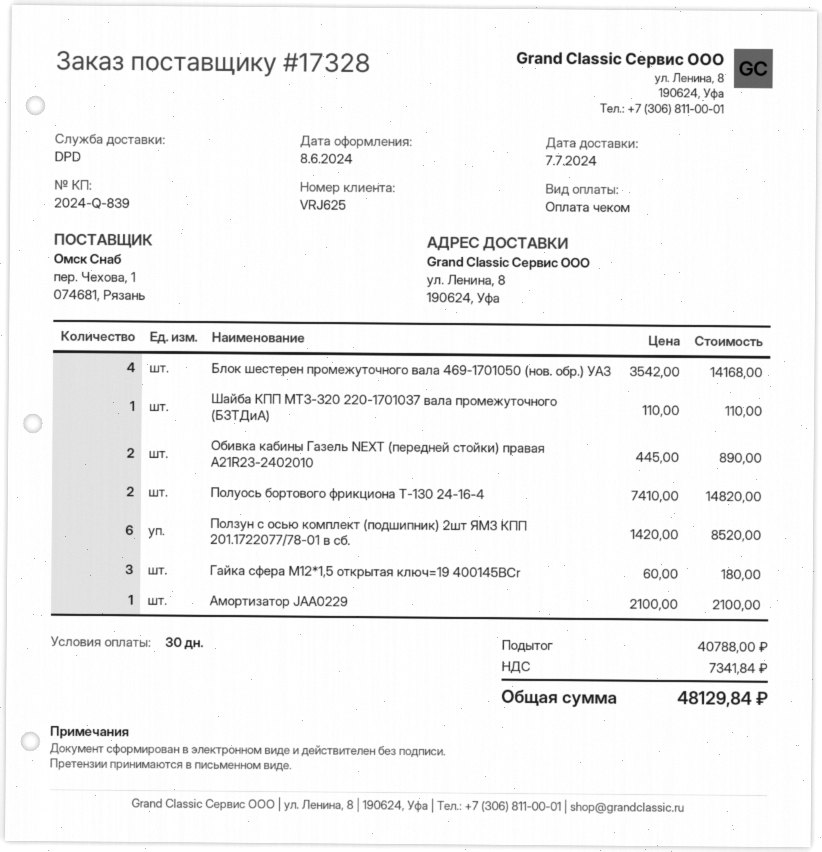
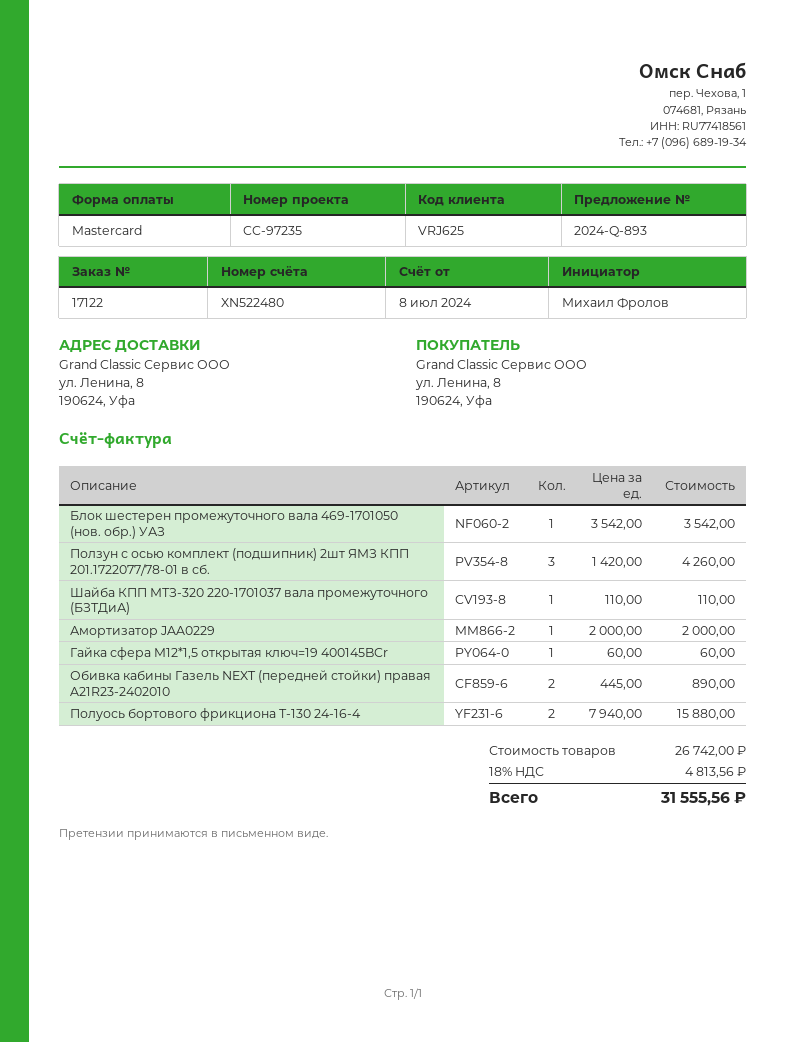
quote number: 2024-Q-839 -> 2024-Q-893
order number: 17328 -> 17122
payment method: cheque -> Mastercard
Блок шестерен промежуточного вала 469-1701050 (нов. обр.) УАЗ: 4 x 3542.00 = 14168.00 -> 1 x 3542.00 = 3542.00
Полуось бортового фрикциона Т-130 24-16-4: 2 x 7410.00 = 14820.00 -> 2 x 7940.00 = 15880.00
Ползун с осью комплект (подшипник) 2шт ЯМЗ КПП 201.1722077/78-01 в сб.: 6 x 1420.00 = 8520.00 -> 3 x 1420.00 = 4260.00
Гайка сфера M12*1,5 открытая ключ=19 400145BCr: 3 x 60.00 = 180.00 -> 1 x 60.00 = 60.00
Амортизатор JAA0229: 1 x 2100.00 = 2100.00 -> 1 x 2000.00 = 2000.00
subtotal: 40788.00 -> 26742.00
tax: 7341.84 -> 4813.56
total: 48129.84 -> 31555.56

